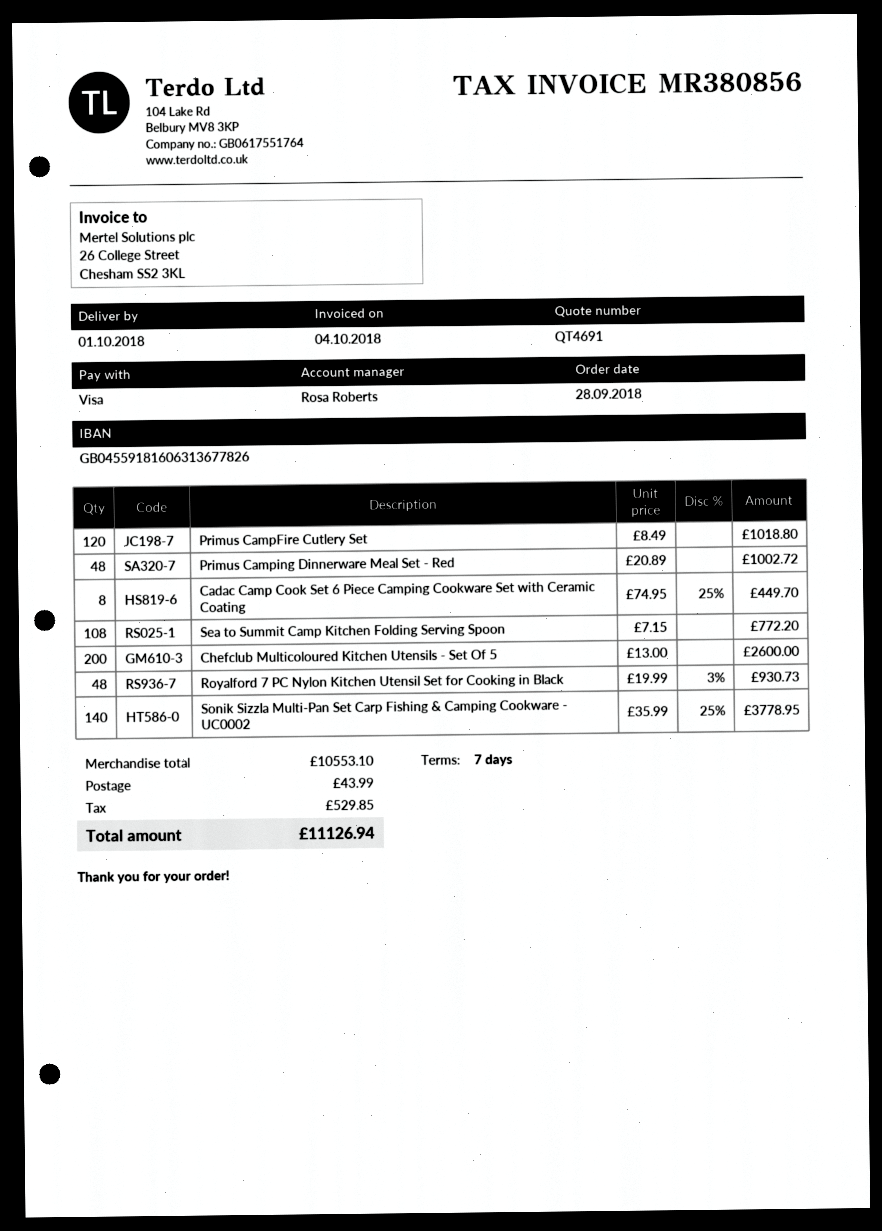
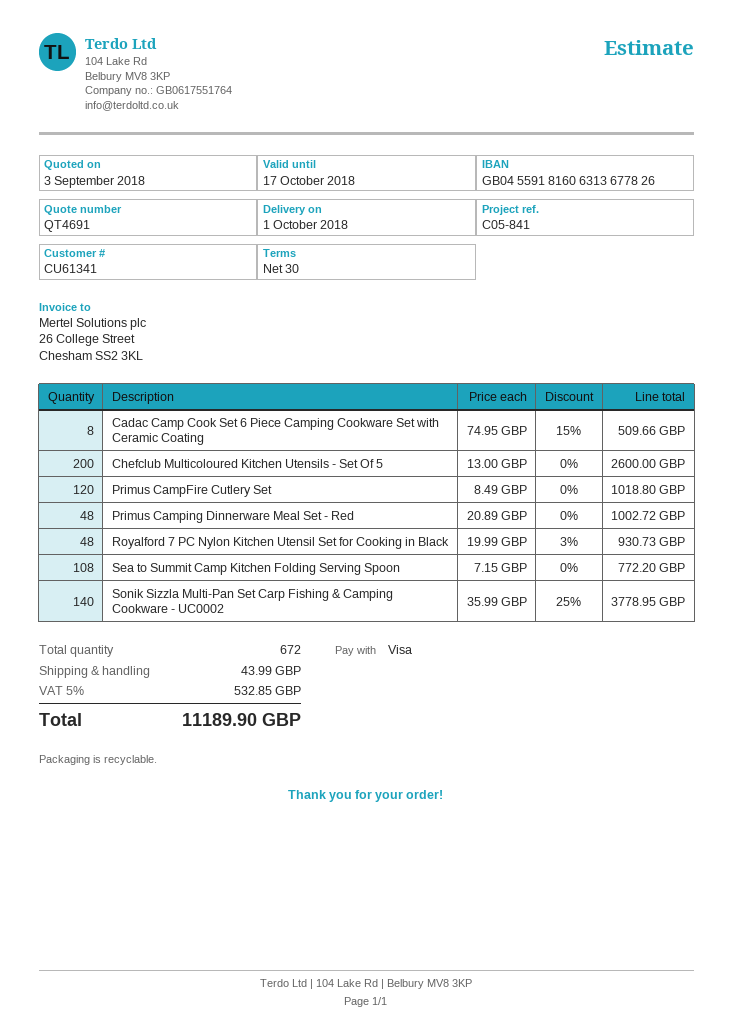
payment terms: 7 days -> 30 days
Cadac Camp Cook Set 6 Piece Camping Cookware Set with Ceramic Coating: 8 x 74.95 - 25% = 449.70 -> 8 x 74.95 - 15% = 509.66
tax: 529.85 -> 532.85
total: 11126.94 -> 11189.90

